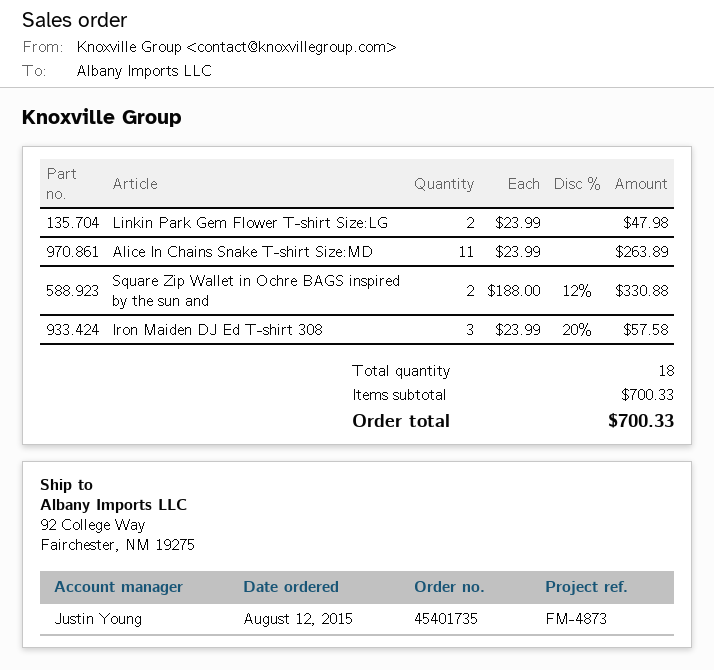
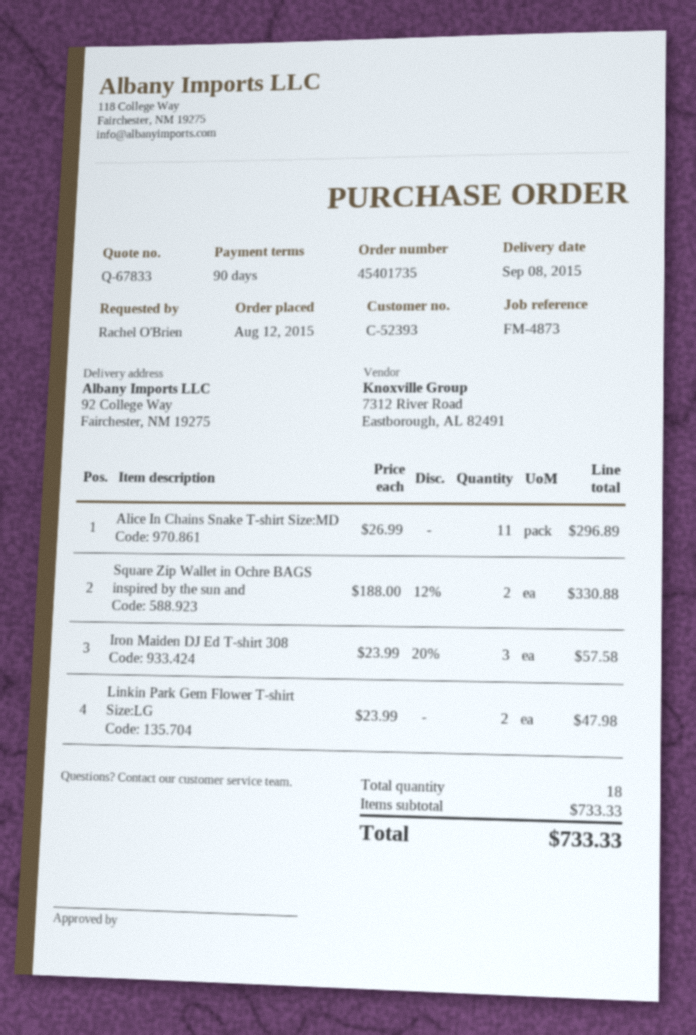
Alice In Chains Snake T-shirt Size:MD: 11 x 23.99 = 263.89 -> 11 x 26.99 = 296.89
subtotal: 700.33 -> 733.33
total: 700.33 -> 733.33

